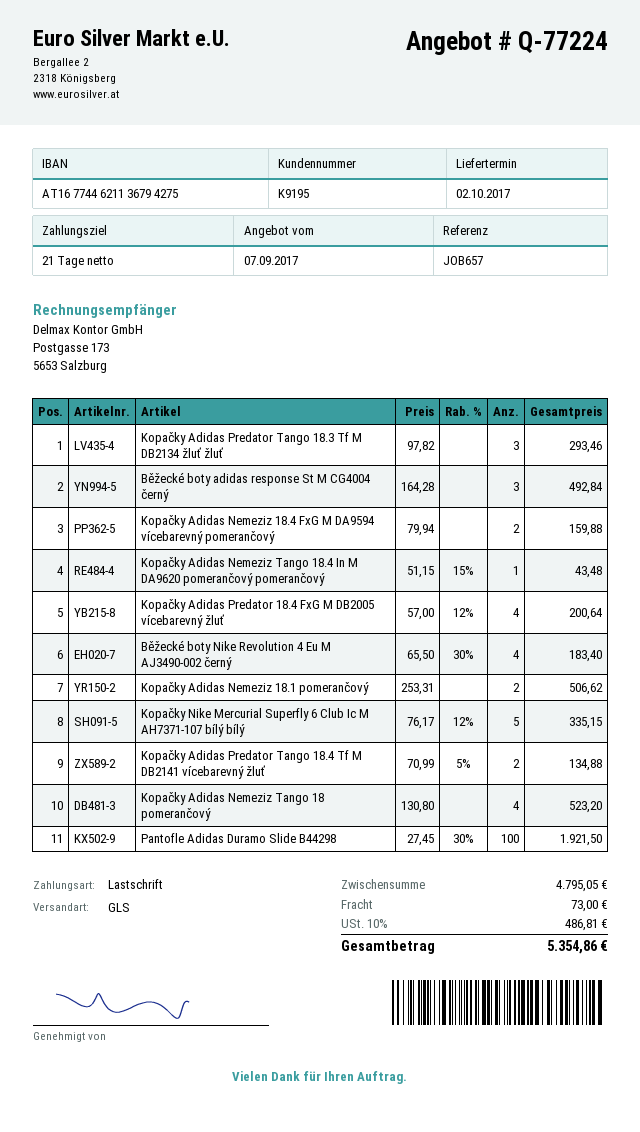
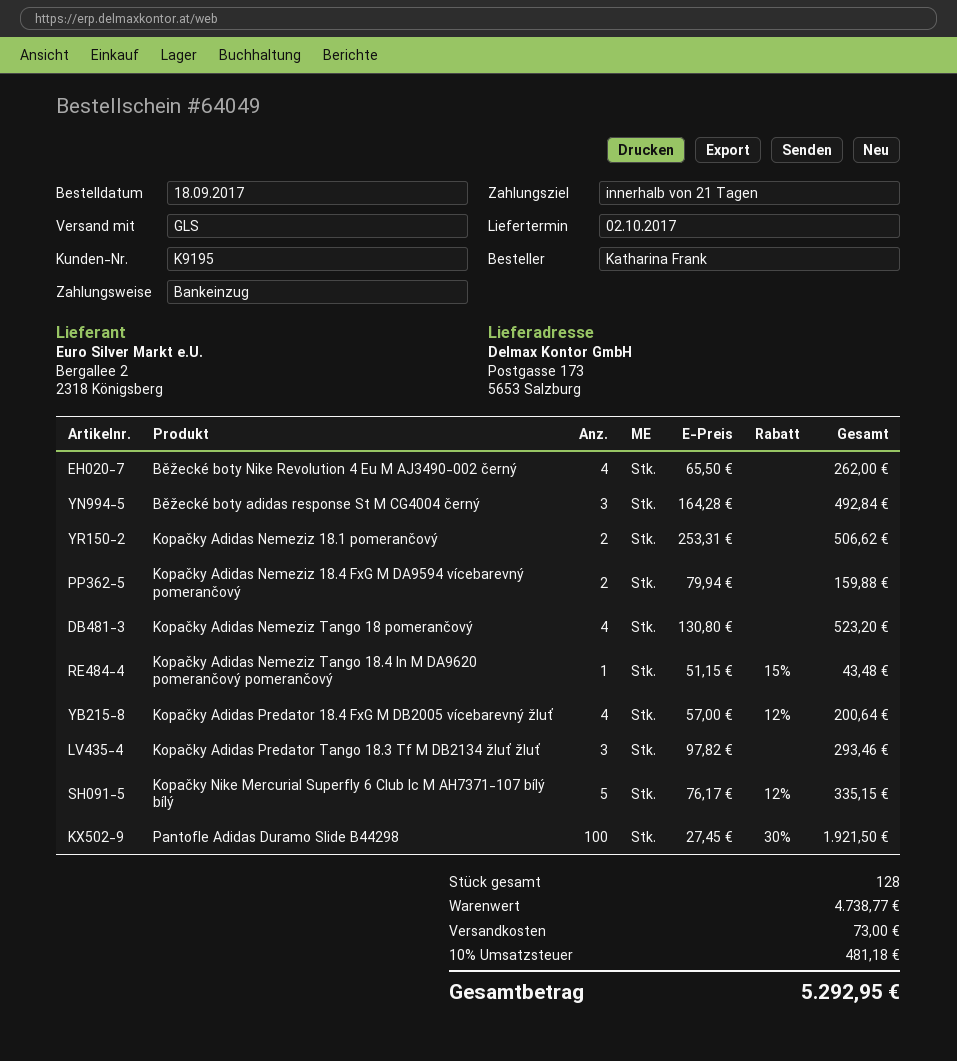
Běžecké boty Nike Revolution 4 Eu M AJ3490-002 černý: 4 x 65.50 - 30% = 183.40 -> 4 x 65.50 = 262.00
Kopačky Adidas Predator Tango 18.4 Tf M DB2141 vícebarevný žluť: 2 x 70.99 - 5% = 134.88 -> none
subtotal: 4795.05 -> 4738.77
tax: 10% = 486.81 -> 10% = 481.18
total: 5354.86 -> 5292.95

